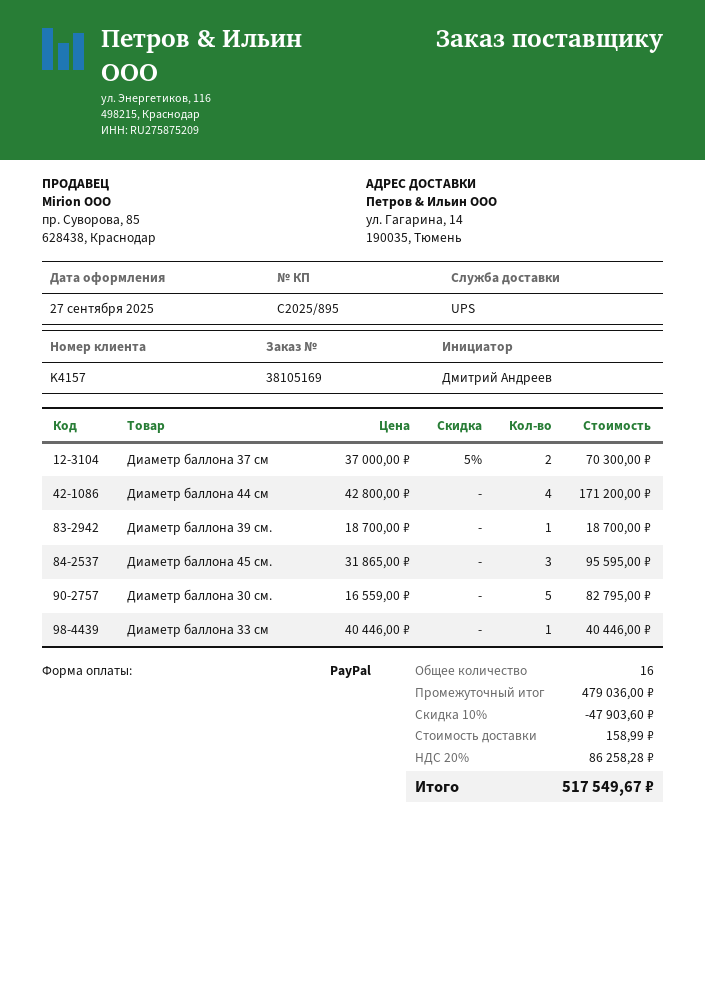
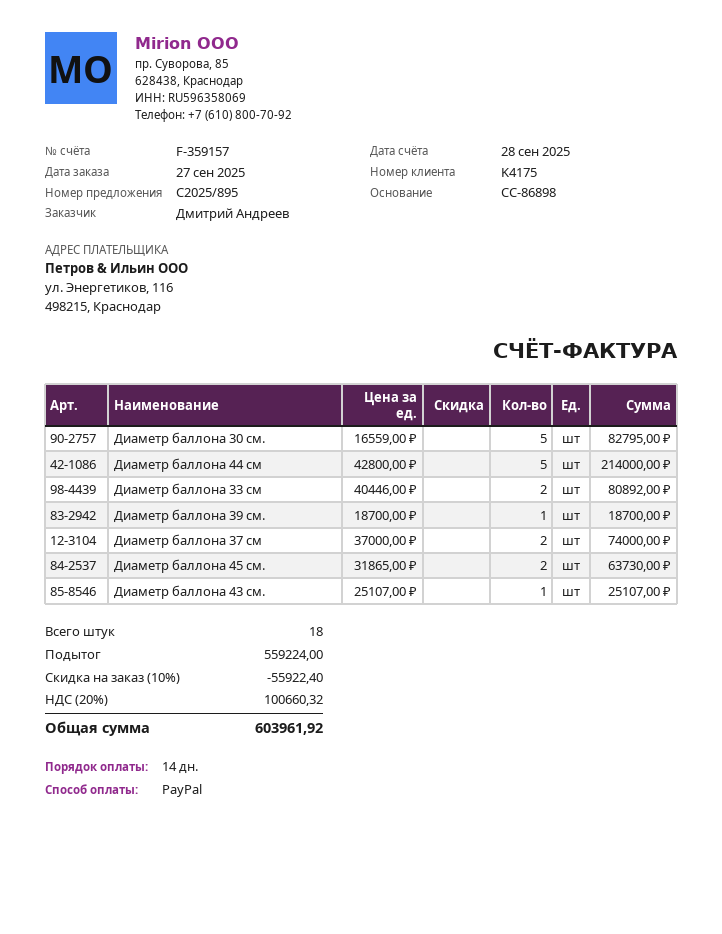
customer number: K4157 -> K4175
Диаметр баллона 37 см: 2 x 37000.00 - 5% = 70300.00 -> 2 x 37000.00 = 74000.00
Диаметр баллона 44 см: 4 x 42800.00 = 171200.00 -> 5 x 42800.00 = 214000.00
Диаметр баллона 45 см.: 3 x 31865.00 = 95595.00 -> 2 x 31865.00 = 63730.00
Диаметр баллона 33 см: 1 x 40446.00 = 40446.00 -> 2 x 40446.00 = 80892.00
Диаметр баллона 43 см.: none -> 1 x 25107.00 = 25107.00
total quantity: 16 -> 18
subtotal: 479036.00 -> 559224.00
discount: 10% = 47903.60 -> 10% = 55922.40
shipping: 158.99 -> none
tax: 20% = 86258.28 -> 20% = 100660.32
total: 517549.67 -> 603961.92

